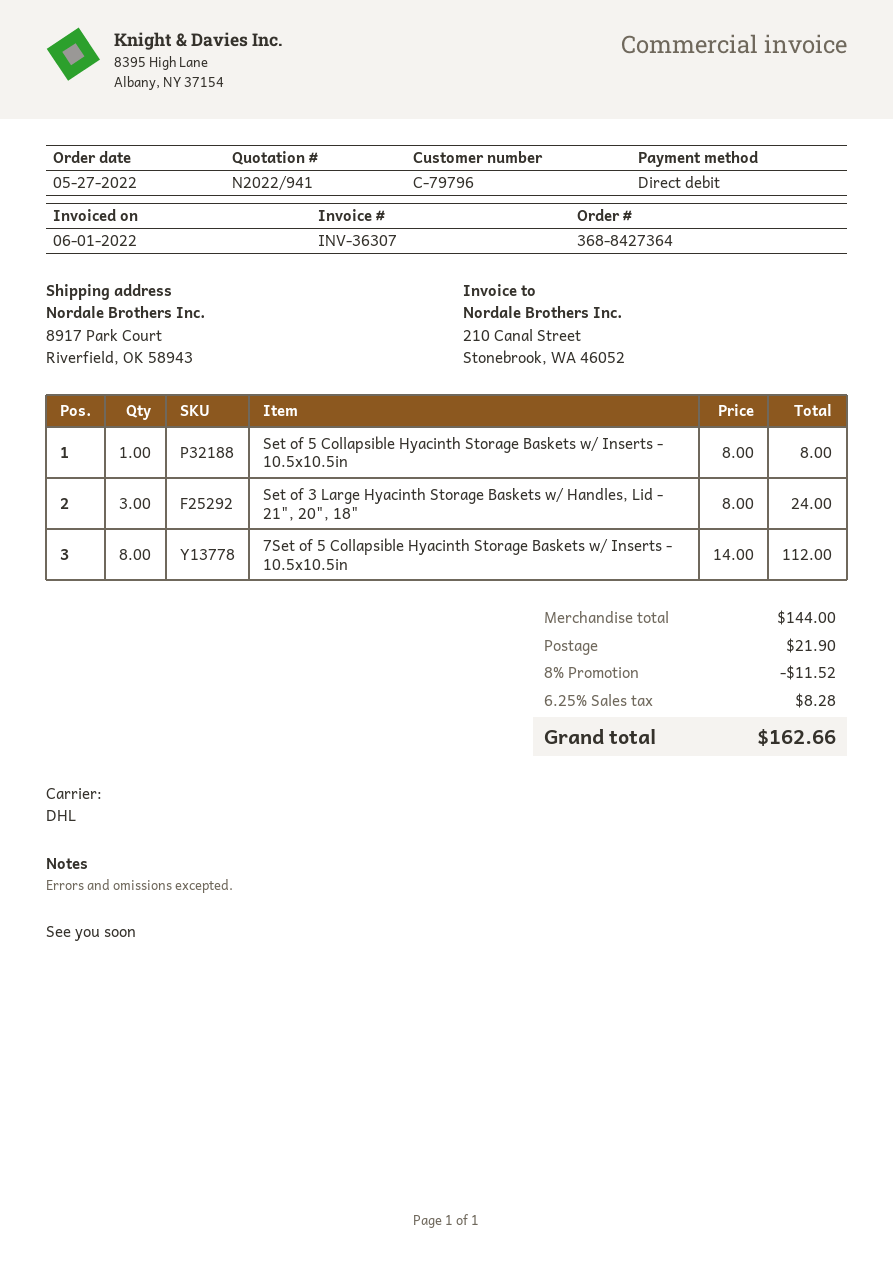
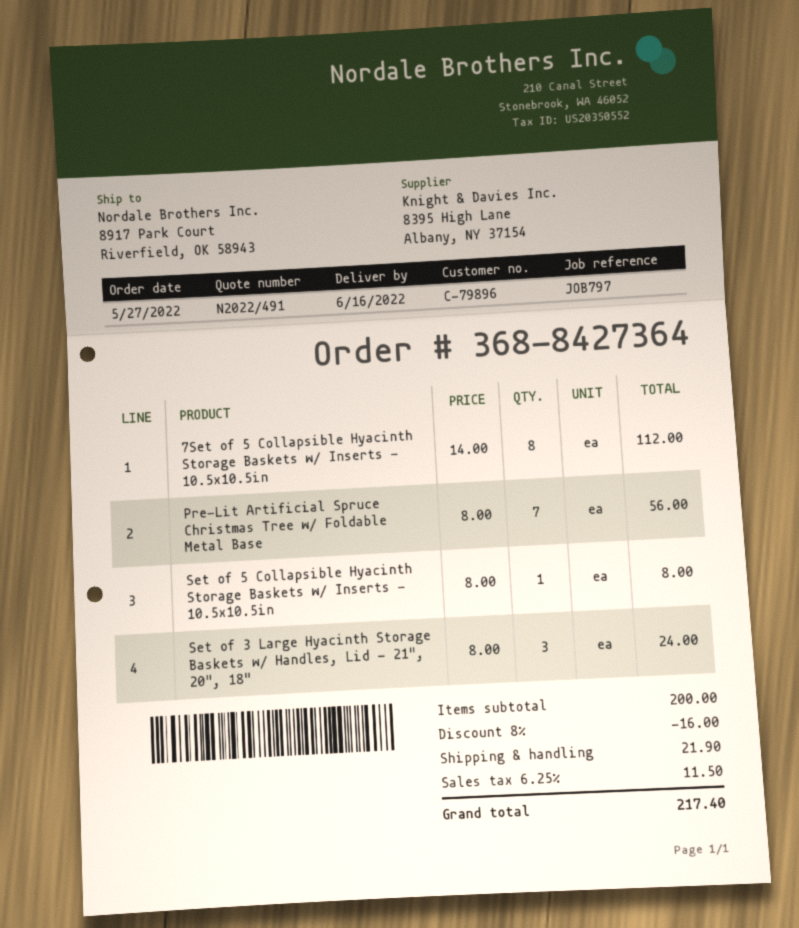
quote number: N2022/941 -> N2022/491
customer number: C-79796 -> C-79896
Pre-Lit Artificial Spruce Christmas Tree w/ Foldable Metal Base: none -> 7 x 8.00 = 56.00
subtotal: 144.00 -> 200.00
discount: 8% = 11.52 -> 8% = 16.00
tax: 6.25% = 8.28 -> 6.25% = 11.50
total: 162.66 -> 217.40

